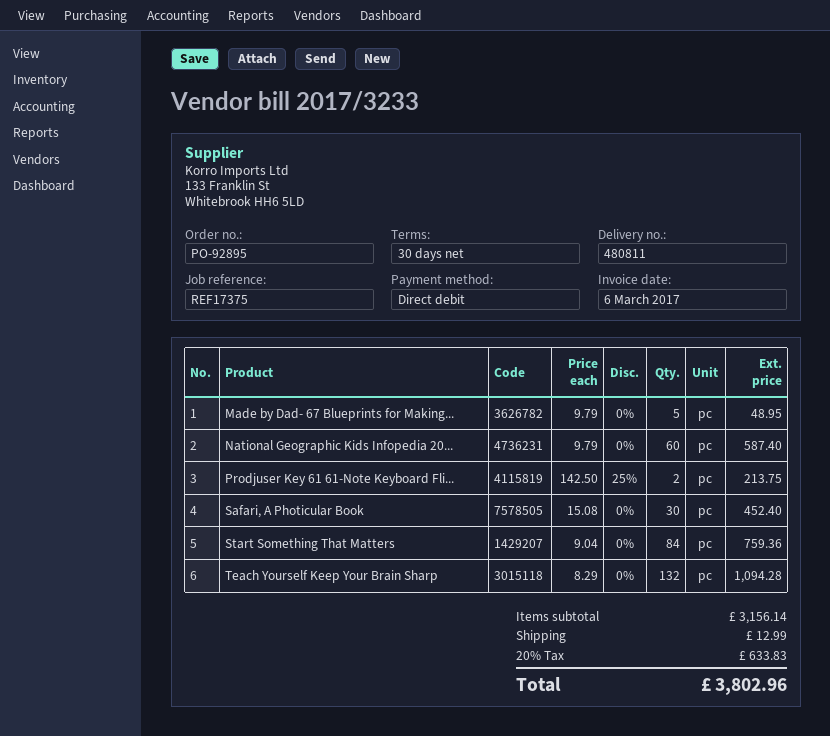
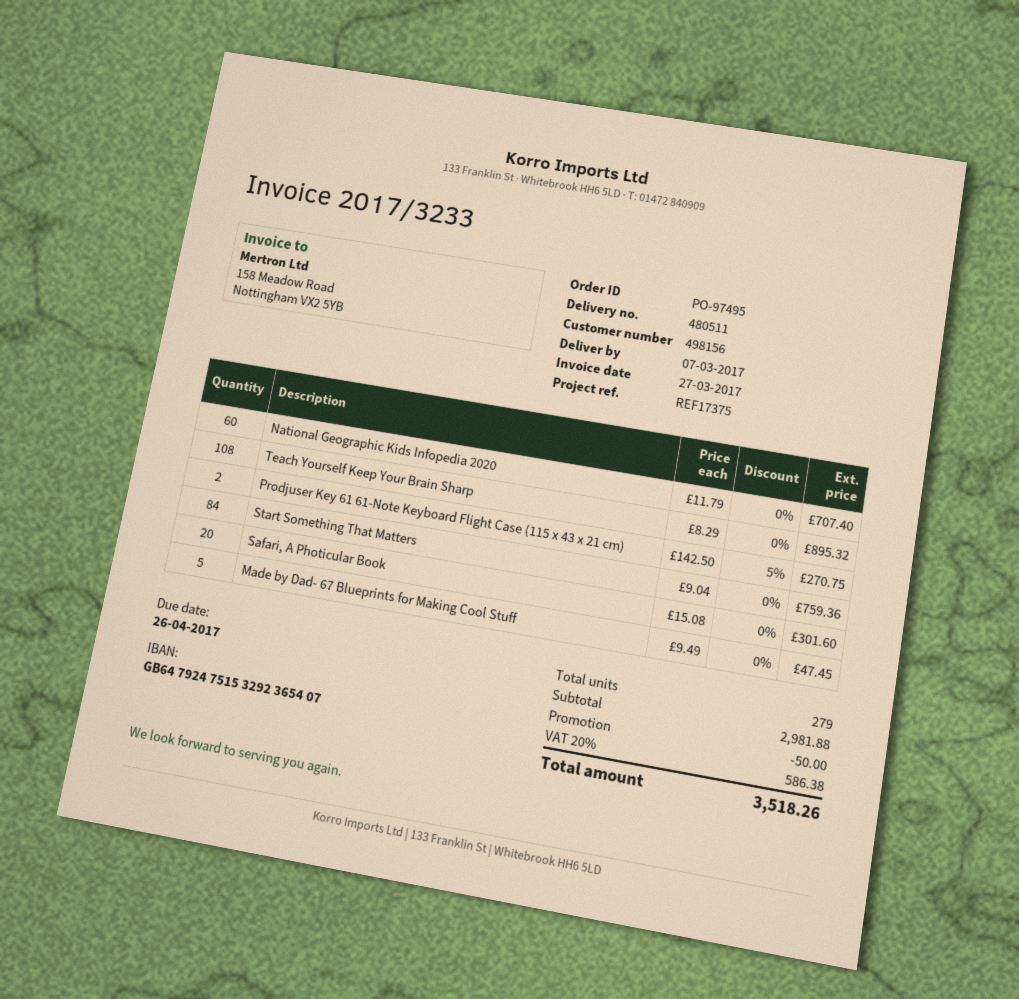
order number: PO-92895 -> PO-97495
delivery note number: 480811 -> 480511
invoice date: 2017-03-06 -> 2017-03-27
Made by Dad- 67 Blueprints for Making...: 5 x 9.79 = 48.95 -> 5 x 9.49 = 47.45
National Geographic Kids Infopedia 20...: 60 x 9.79 = 587.40 -> 60 x 11.79 = 707.40
Prodjuser Key 61 61-Note Keyboard Fli...: 2 x 142.50 - 25% = 213.75 -> 2 x 142.50 - 5% = 270.75
Safari, A Photicular Book: 30 x 15.08 = 452.40 -> 20 x 15.08 = 301.60
Teach Yourself Keep Your Brain Sharp: 132 x 8.29 = 1094.28 -> 108 x 8.29 = 895.32
subtotal: 3156.14 -> 2981.88
discount: none -> 50.00
shipping: 12.99 -> none
tax: 20% = 633.83 -> 20% = 586.38
total: 3802.96 -> 3518.26

